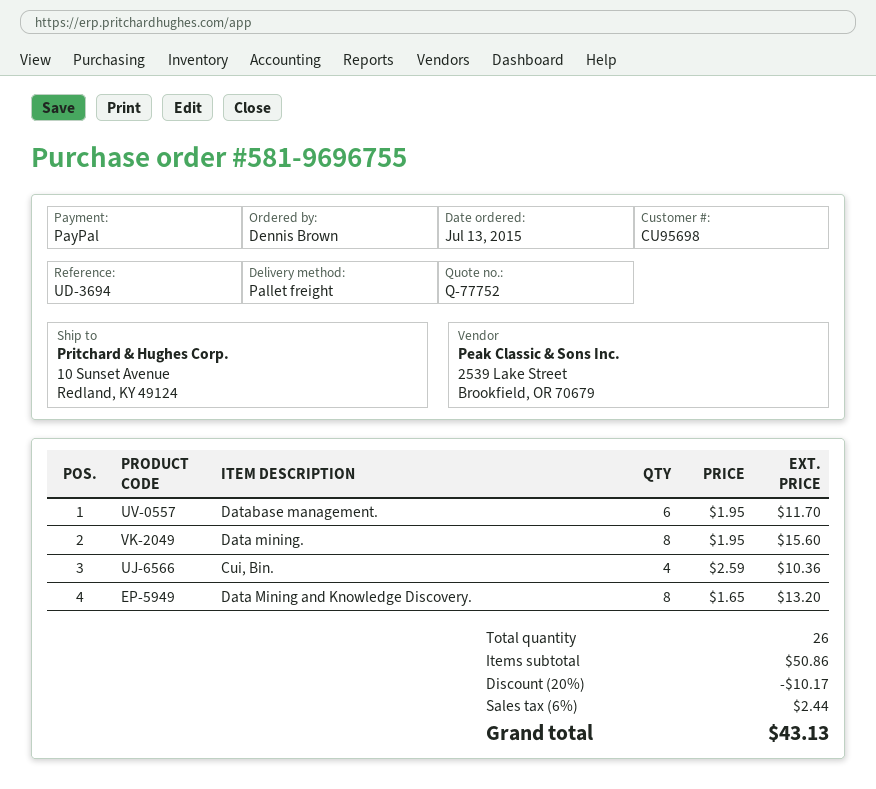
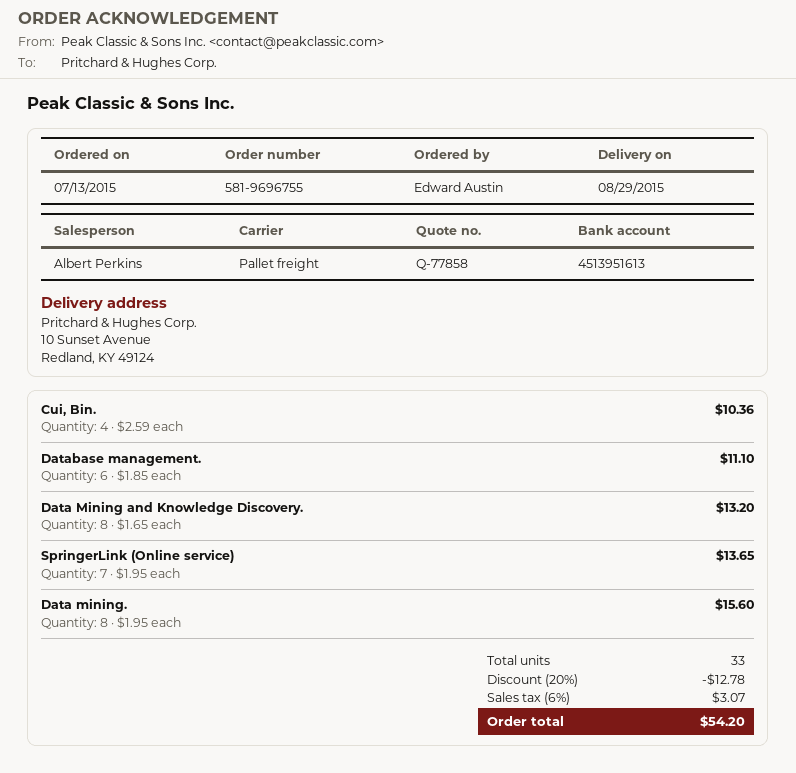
quote number: Q-77752 -> Q-77858
ordered by: Dennis Brown -> Edward Austin
Database management.: 6 x 1.95 = 11.70 -> 6 x 1.85 = 11.10
SpringerLink (Online service): none -> 7 x 1.95 = 13.65
total quantity: 26 -> 33
discount: 20% = 10.17 -> 20% = 12.78
tax: 6% = 2.44 -> 6% = 3.07
total: 43.13 -> 54.20

